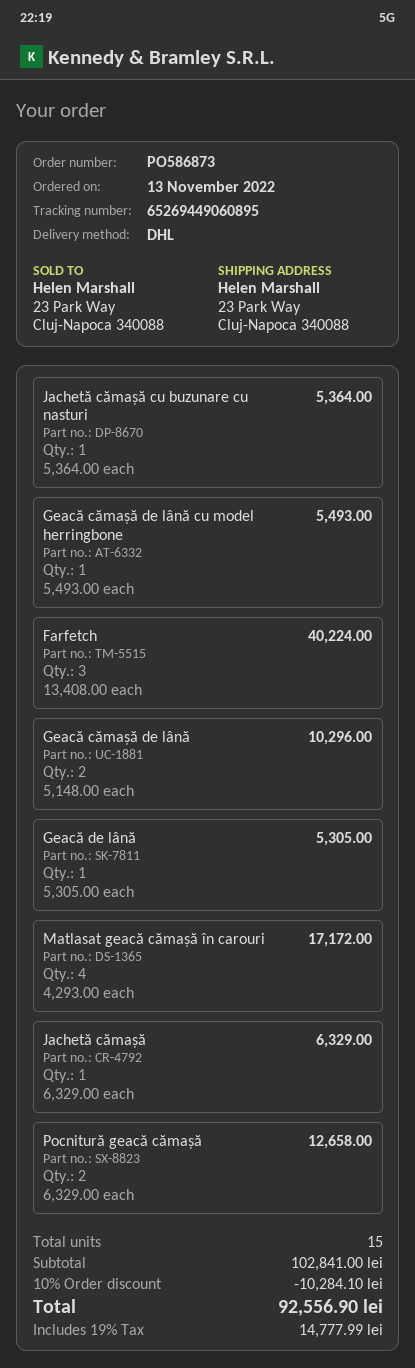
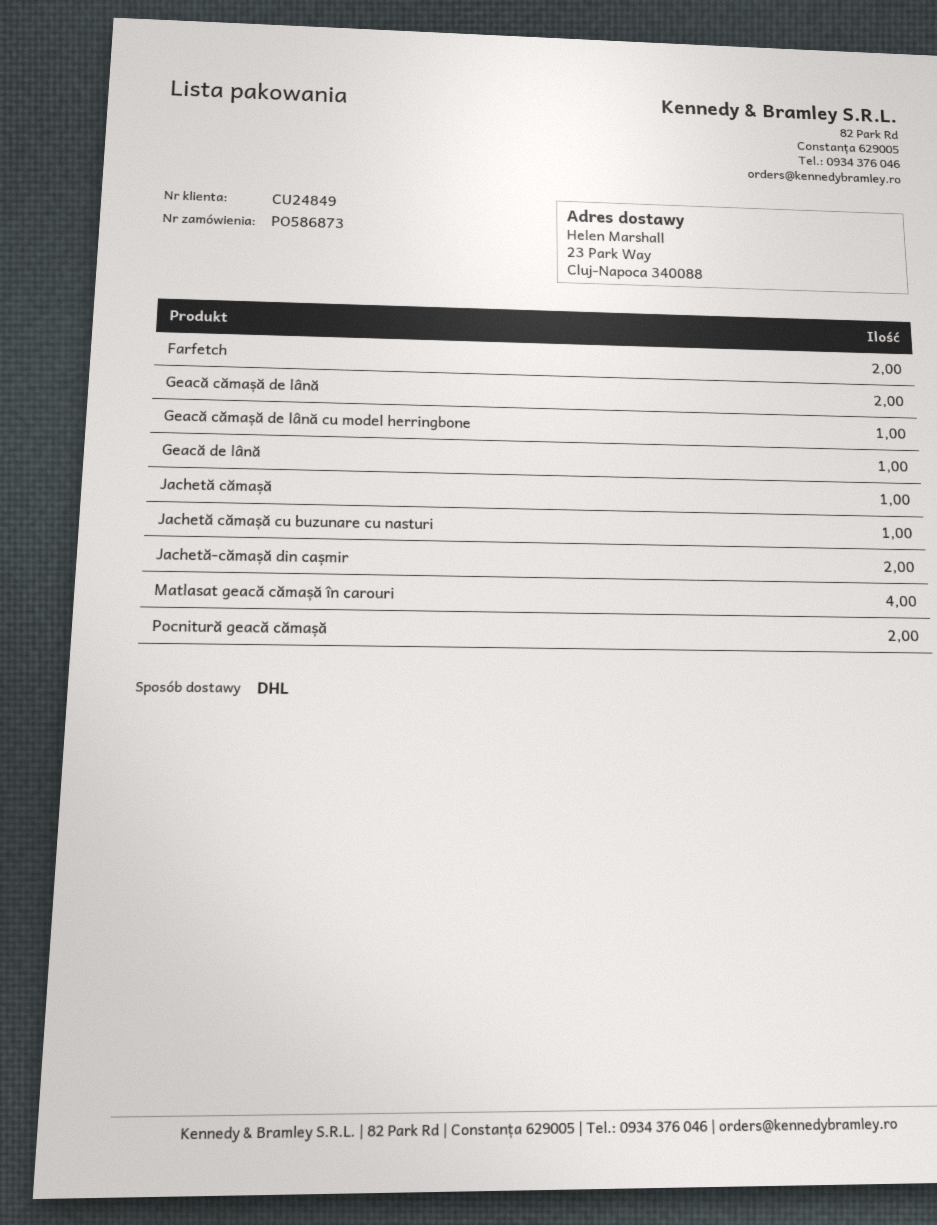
Farfetch: 3 -> 2
Jachetă-cămașă din cașmir: none -> 2

